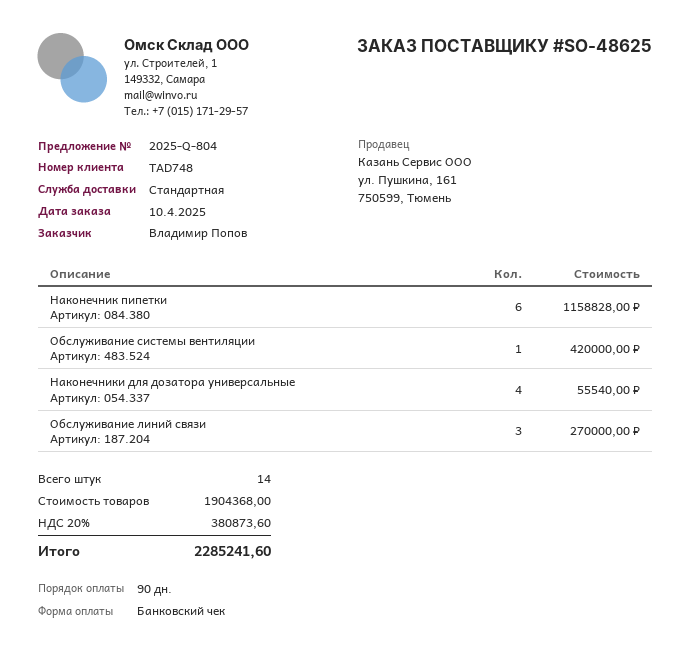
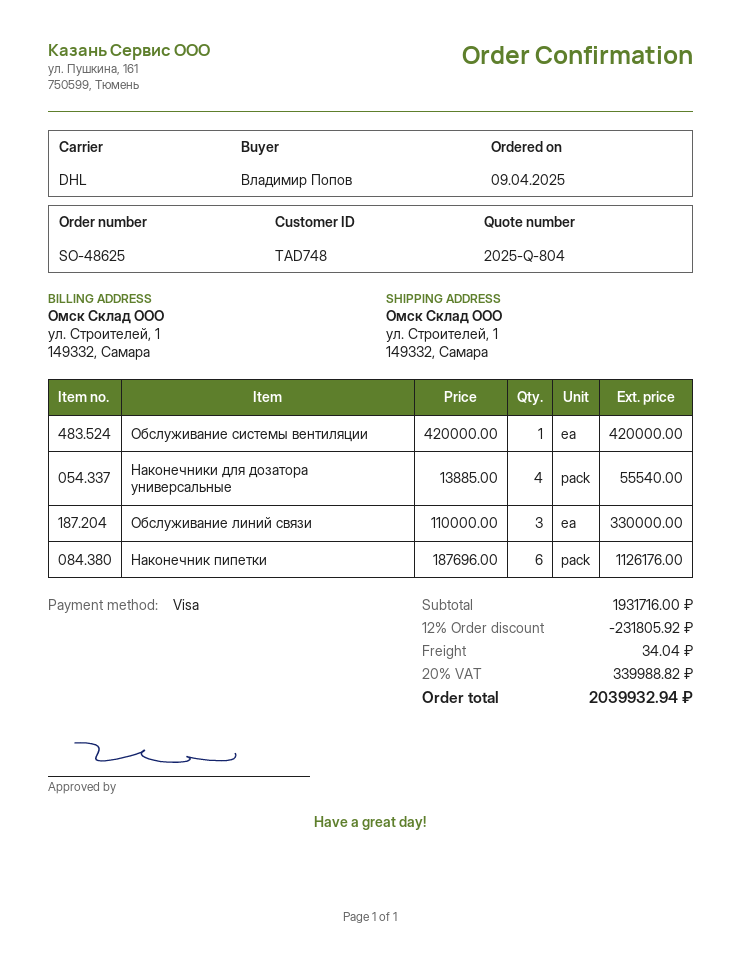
order date: 2025-04-10 -> 2025-04-09
payment method: cheque -> Visa
shipping method: standard -> DHL
Наконечник пипетки: 6 for 1158828.00 -> 6 for 1126176.00
Обслуживание линий связи: 3 for 270000.00 -> 3 for 330000.00
subtotal: 1904368.00 -> 1931716.00
discount: none -> 12% = 231805.92
shipping: none -> 34.04
tax: 20% = 380873.60 -> 20% = 339988.82
total: 2285241.60 -> 2039932.94

